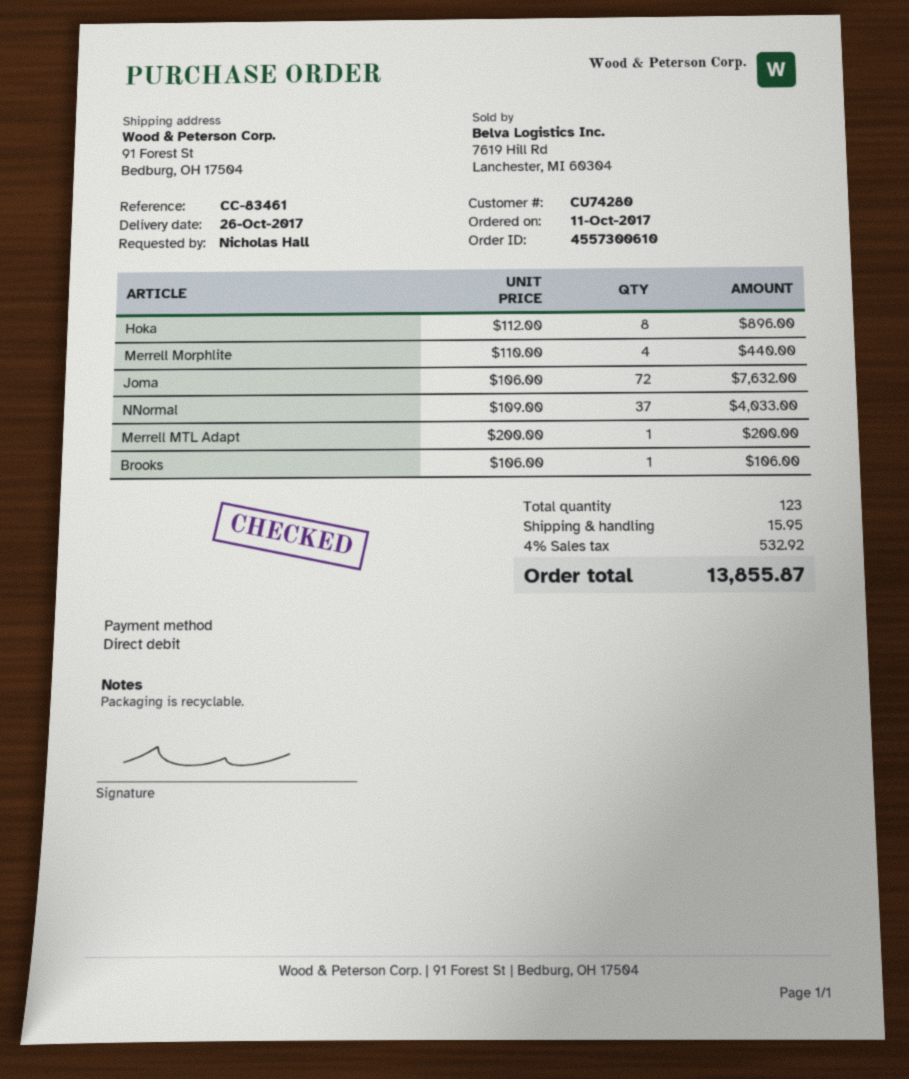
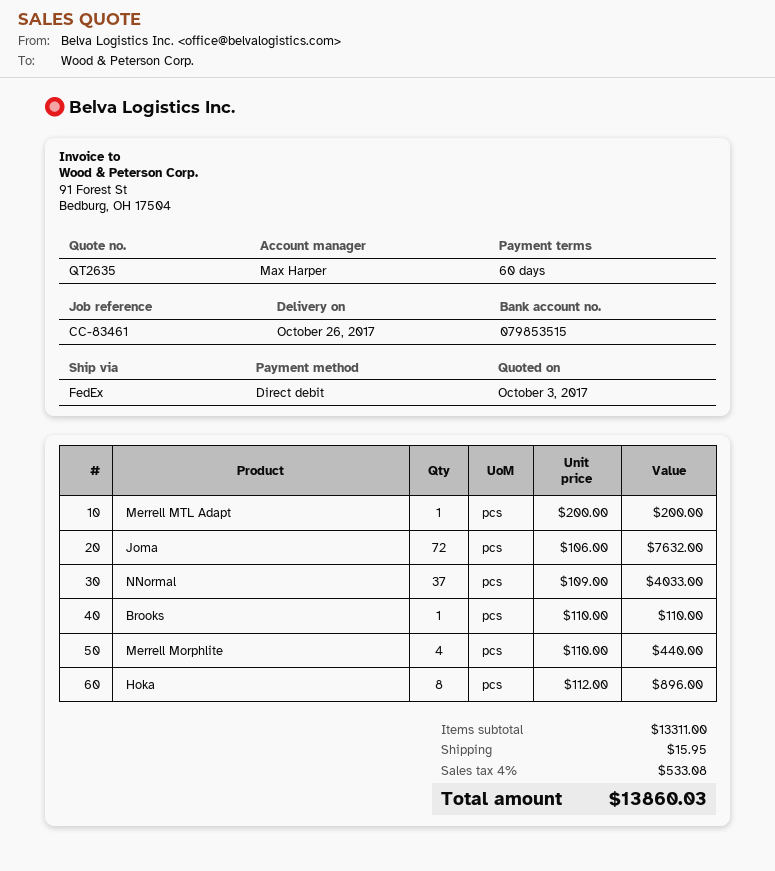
Brooks: 1 x 106.00 = 106.00 -> 1 x 110.00 = 110.00
tax: 4% = 532.92 -> 4% = 533.08
total: 13855.87 -> 13860.03

